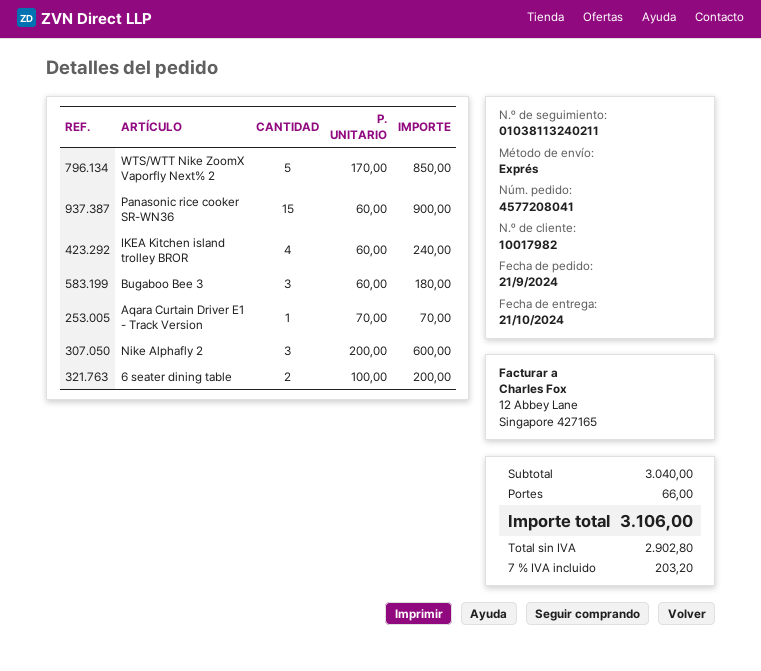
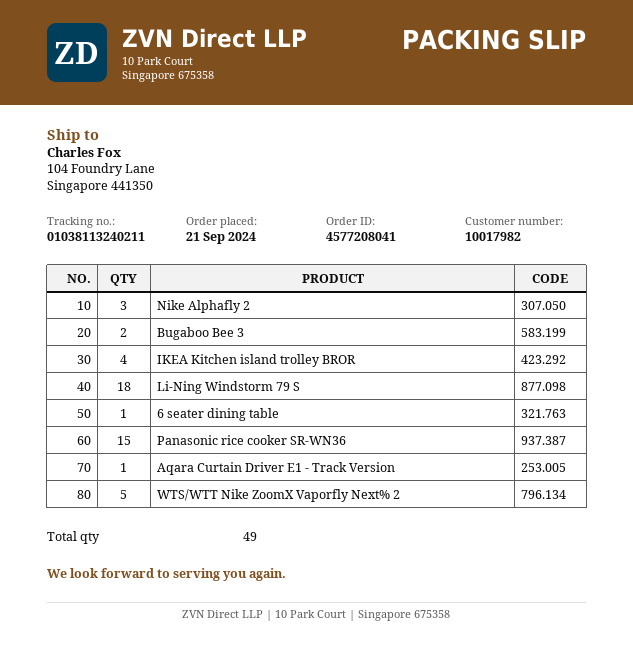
Bugaboo Bee 3: 3 -> 2
6 seater dining table: 2 -> 1
Li-Ning Windstorm 79 S: none -> 18

